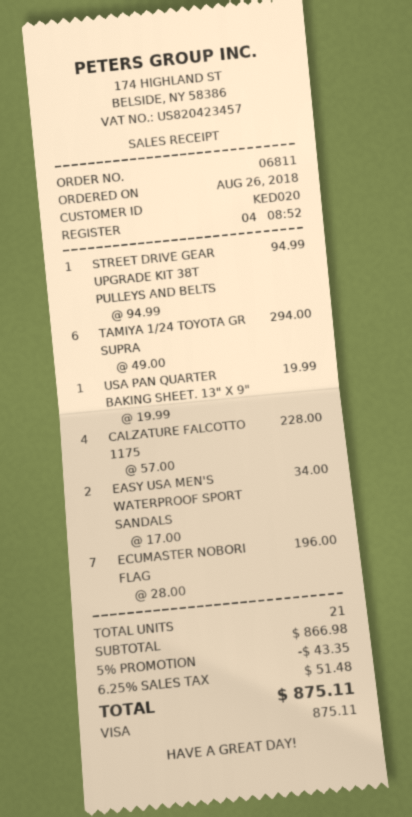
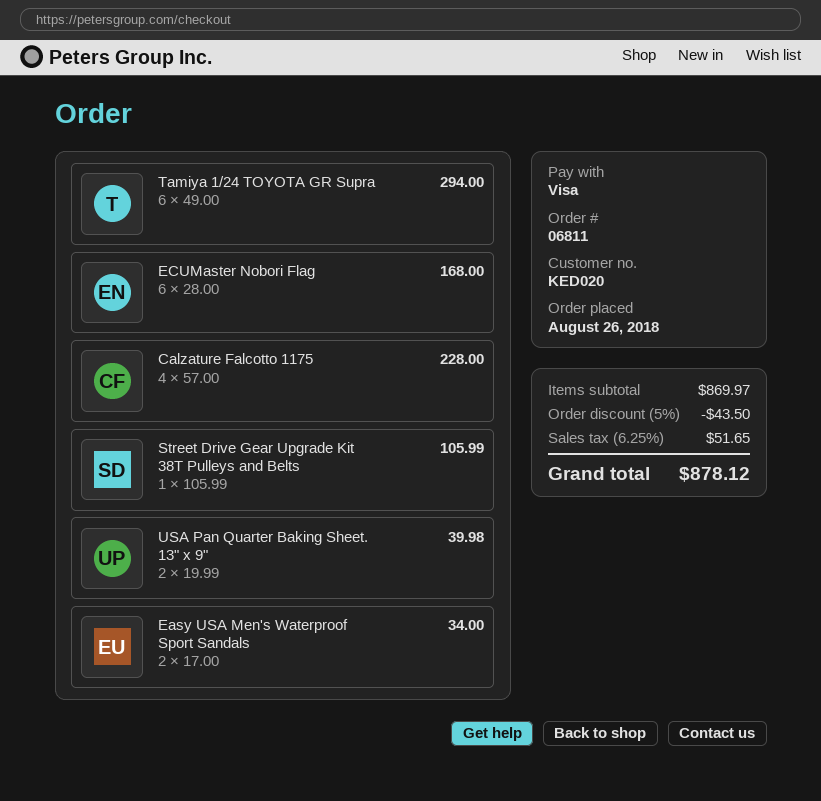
STREET DRIVE GEAR UPGRADE KIT 38T PULLEYS AND BELTS: 1 x 94.99 = 94.99 -> 1 x 105.99 = 105.99
USA PAN QUARTER BAKING SHEET. 13" X 9": 1 x 19.99 = 19.99 -> 2 x 19.99 = 39.98
ECUMASTER NOBORI FLAG: 7 x 28.00 = 196.00 -> 6 x 28.00 = 168.00
subtotal: 866.98 -> 869.97
discount: 5% = 43.35 -> 5% = 43.50
tax: 6.25% = 51.48 -> 6.25% = 51.65
total: 875.11 -> 878.12

